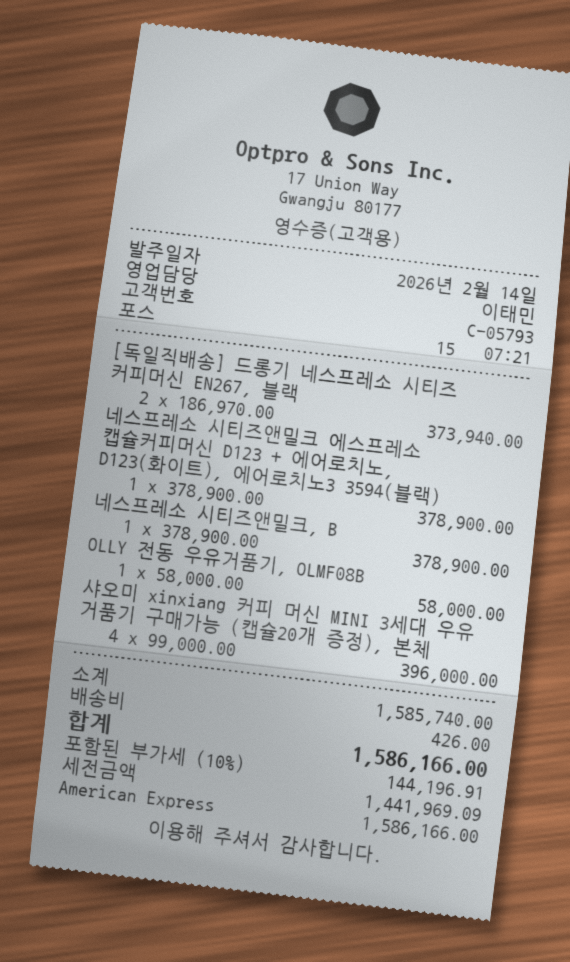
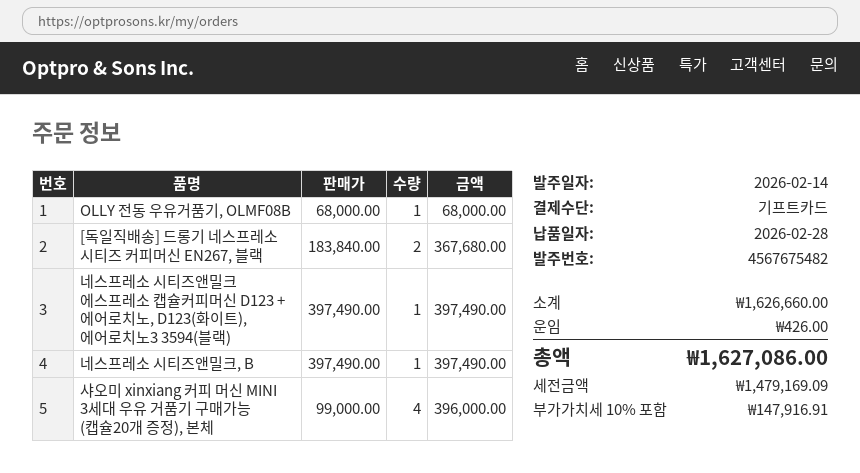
payment method: American Express -> gift card
[독일직배송] 드롱기 네스프레소 시티즈 커피머신 EN267, 블랙: 2 x 186970.00 = 373940.00 -> 2 x 183840.00 = 367680.00
네스프레소 시티즈앤밀크 에스프레소 캡슐커피머신 D123 + 에어로치노, D123(화이트), 에어로치노3 3594(블랙): 1 x 378900.00 = 378900.00 -> 1 x 397490.00 = 397490.00
네스프레소 시티즈앤밀크, B: 1 x 378900.00 = 378900.00 -> 1 x 397490.00 = 397490.00
OLLY 전동 우유거품기, OLMF08B: 1 x 58000.00 = 58000.00 -> 1 x 68000.00 = 68000.00
subtotal: 1585740.00 -> 1626660.00
net: 1441969.09 -> 1479169.09
tax: 10% = 144196.91 -> 10% = 147916.91
total: 1586166.00 -> 1627086.00

